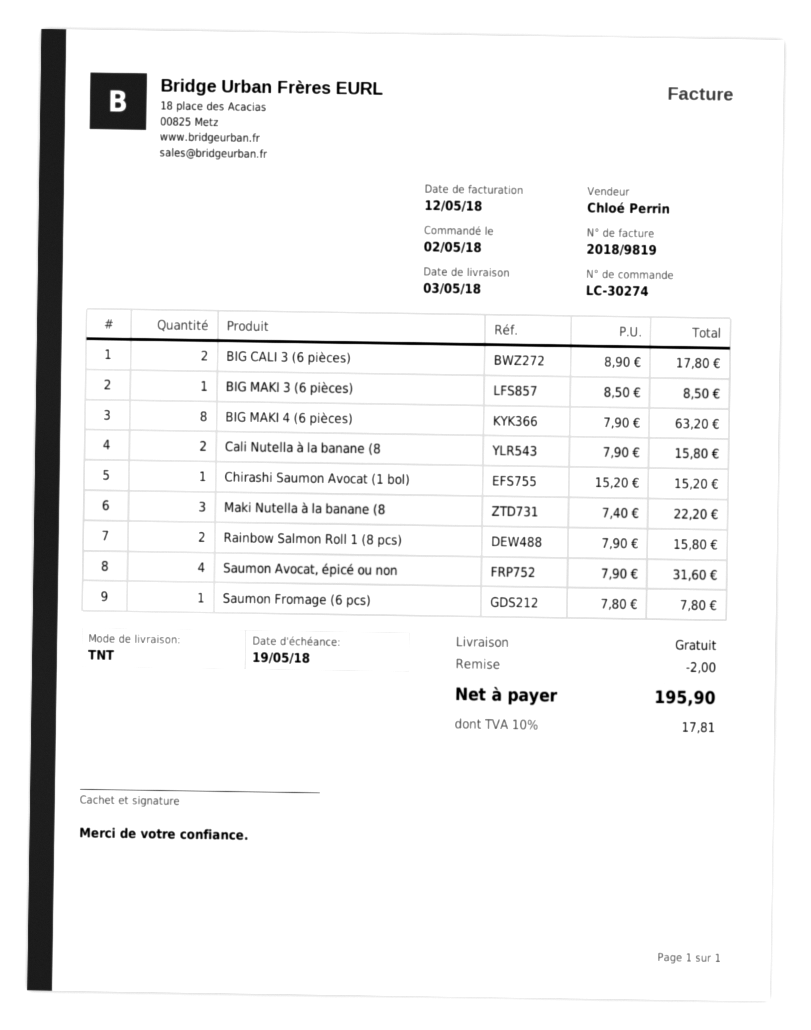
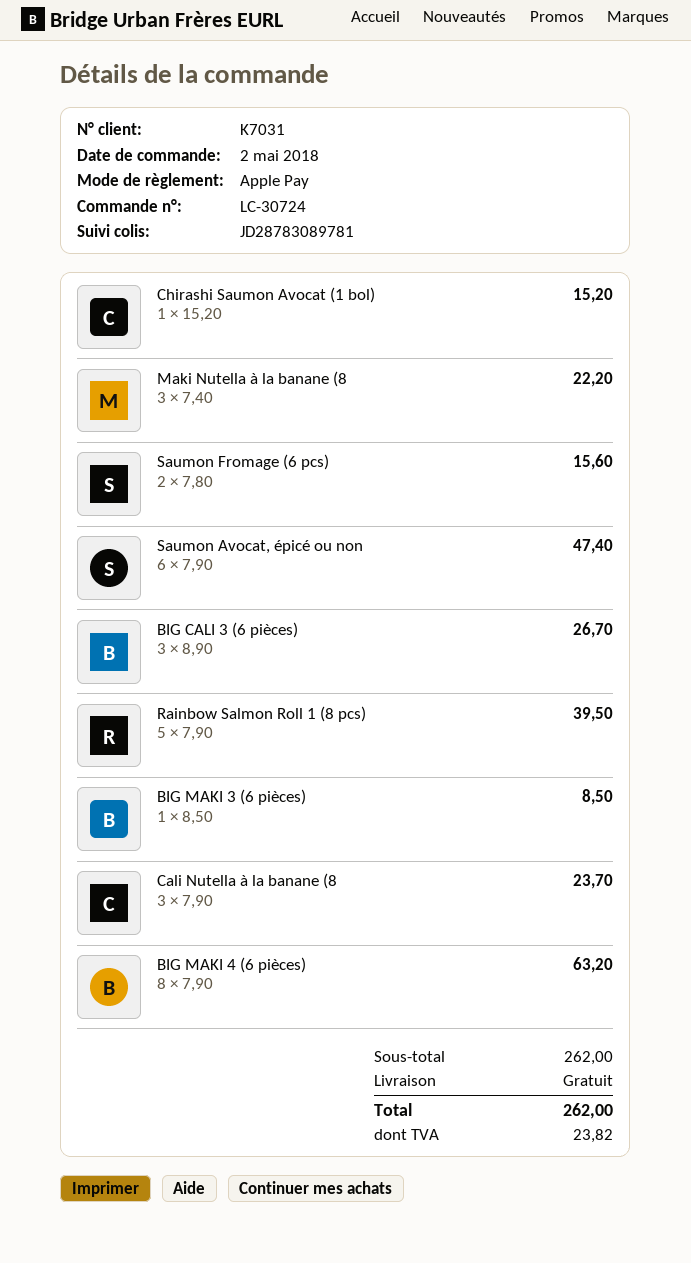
order number: LC-30274 -> LC-30724
BIG CALI 3 (6 pièces): 2 x 8.90 = 17.80 -> 3 x 8.90 = 26.70
Cali Nutella à la banane (8: 2 x 7.90 = 15.80 -> 3 x 7.90 = 23.70
Rainbow Salmon Roll 1 (8 pcs): 2 x 7.90 = 15.80 -> 5 x 7.90 = 39.50
Saumon Avocat, épicé ou non: 4 x 7.90 = 31.60 -> 6 x 7.90 = 47.40
Saumon Fromage (6 pcs): 1 x 7.80 = 7.80 -> 2 x 7.80 = 15.60
discount: 2.00 -> none
tax: 17.81 -> 23.82
total: 195.90 -> 262.00

